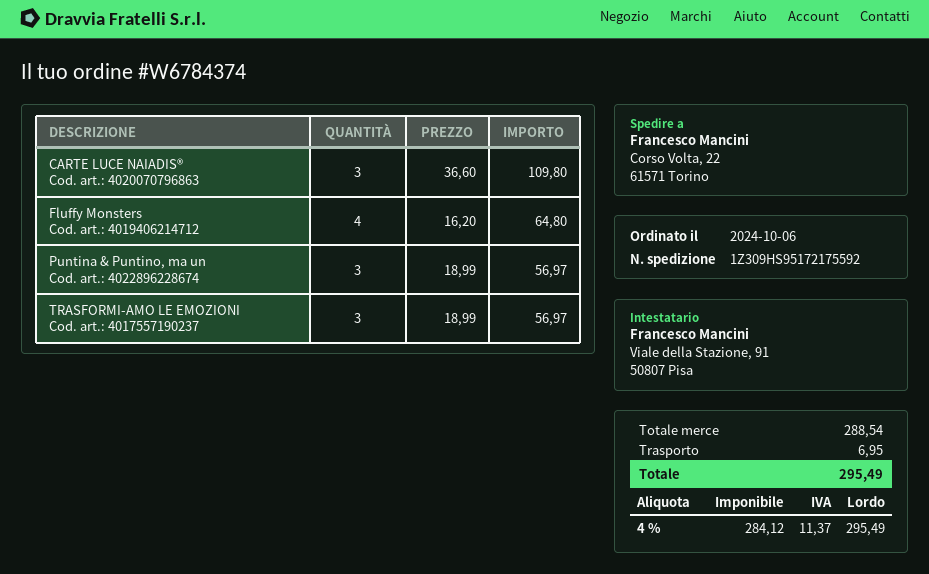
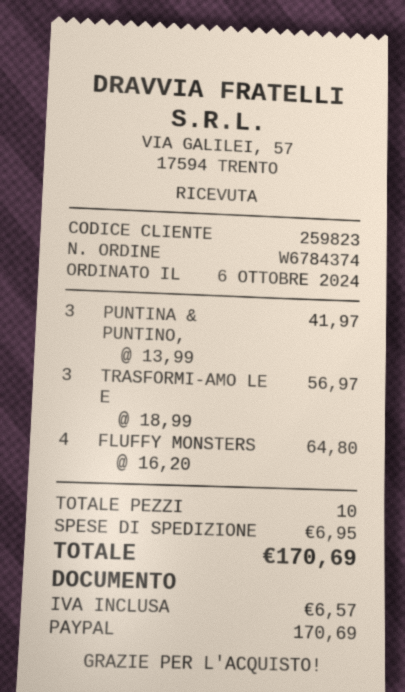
CARTE LUCE NAIADIS®: 3 x 36.60 = 109.80 -> none
Puntina & Puntino, ma un: 3 x 18.99 = 56.97 -> 3 x 13.99 = 41.97
tax: 11.37 -> 6.57
total: 295.49 -> 170.69

